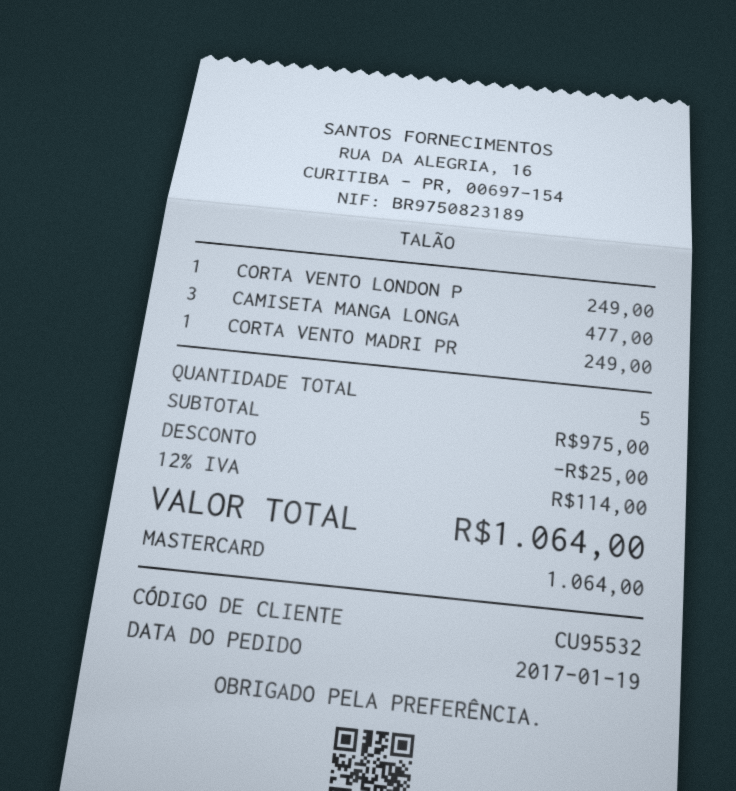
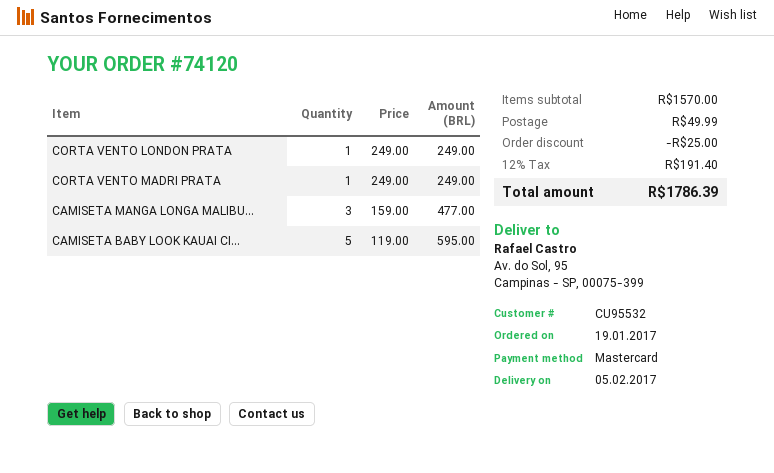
CAMISETA BABY LOOK KAUAI CI...: none -> 5 for 595.00
subtotal: 975.00 -> 1570.00
shipping: none -> 49.99
tax: 12% = 114.00 -> 12% = 191.40
total: 1064.00 -> 1786.39

